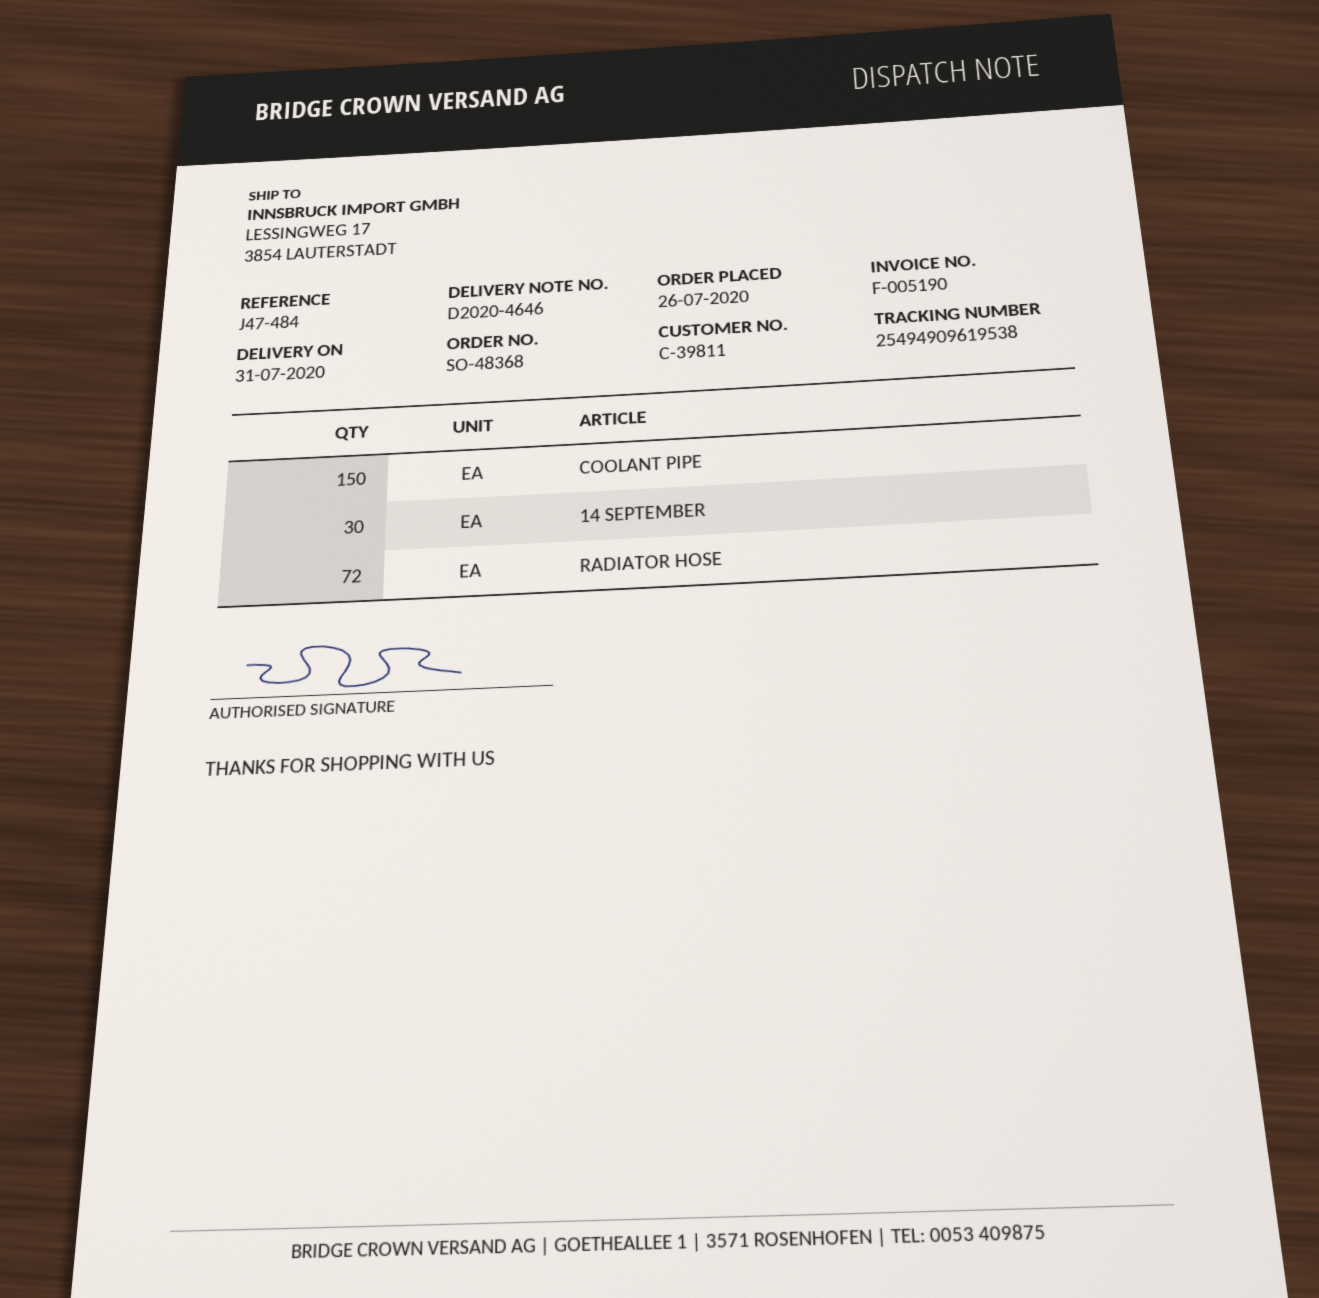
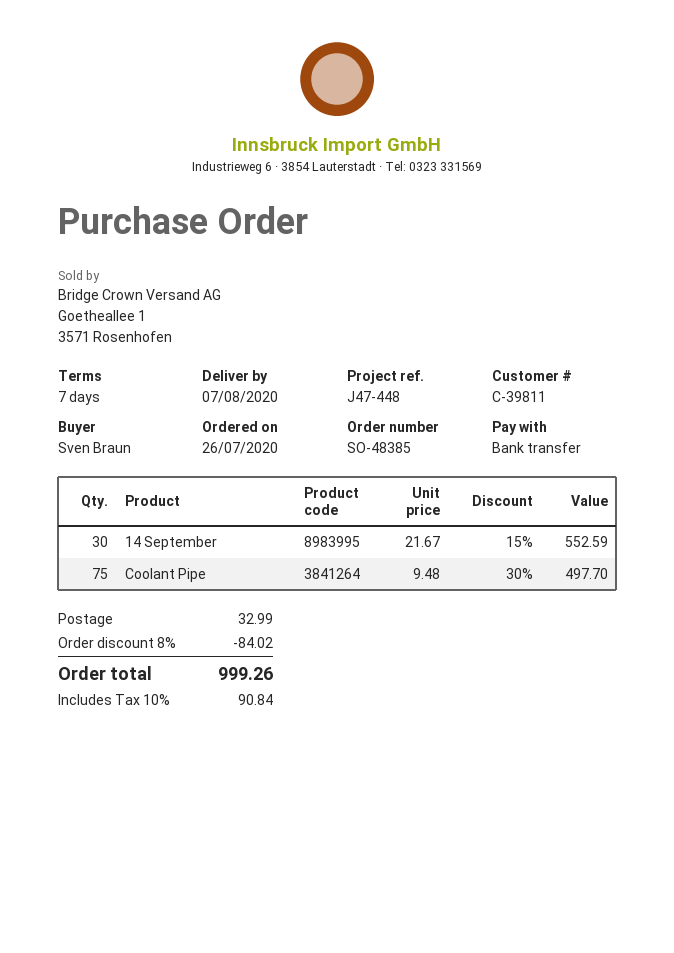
order number: SO-48368 -> SO-48385
delivery date: 2020-07-31 -> 2020-08-07
reference: J47-484 -> J47-448
COOLANT PIPE: 150 -> 75
RADIATOR HOSE: 72 -> none

